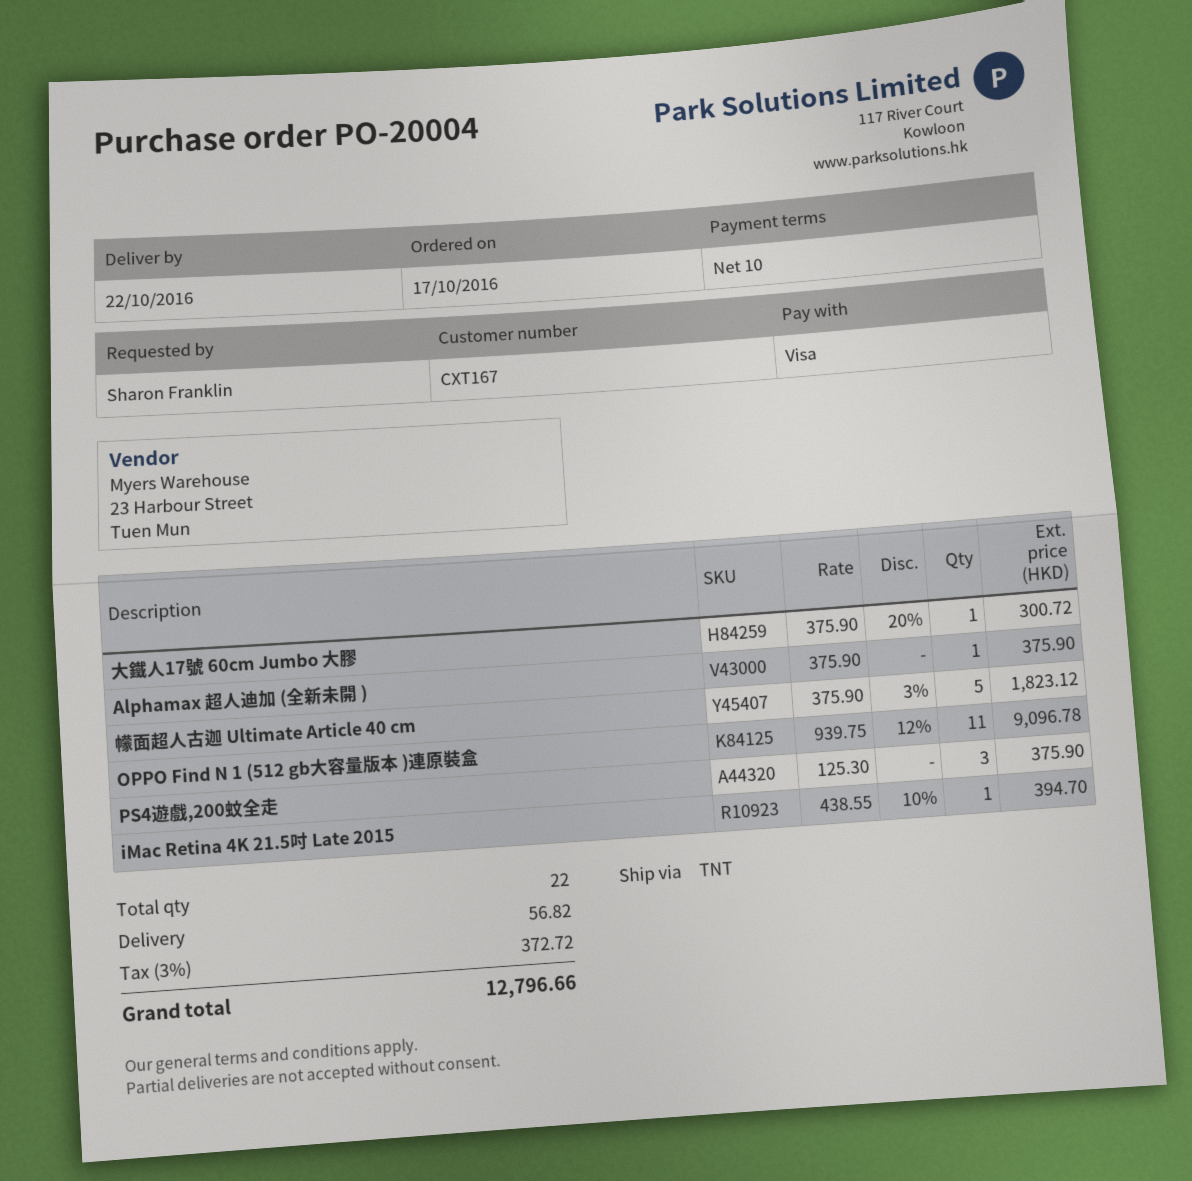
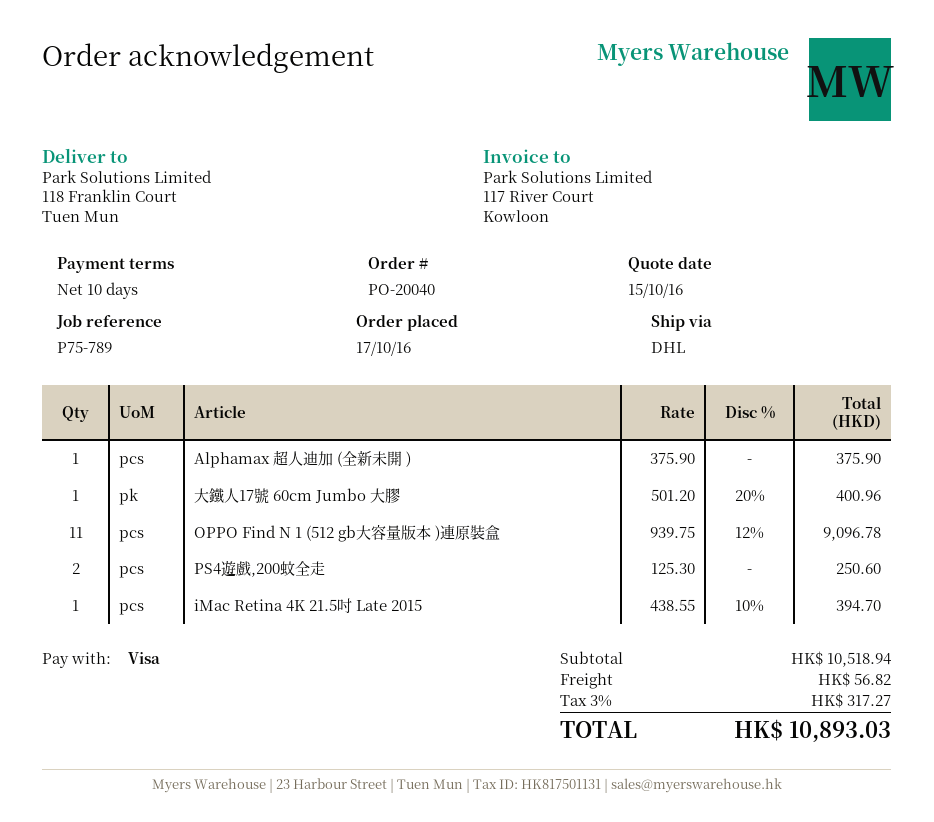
order number: PO-20004 -> PO-20040
shipping method: TNT -> DHL
大鐵人17號 60cm Jumbo 大膠: 1 x 375.90 - 20% = 300.72 -> 1 x 501.20 - 20% = 400.96
幪面超人古迦 Ultimate Article 40 cm: 5 x 375.90 - 3% = 1823.12 -> none
PS4遊戲,200蚊全走: 3 x 125.30 = 375.90 -> 2 x 125.30 = 250.60
tax: 3% = 372.72 -> 3% = 317.27
total: 12796.66 -> 10893.03

